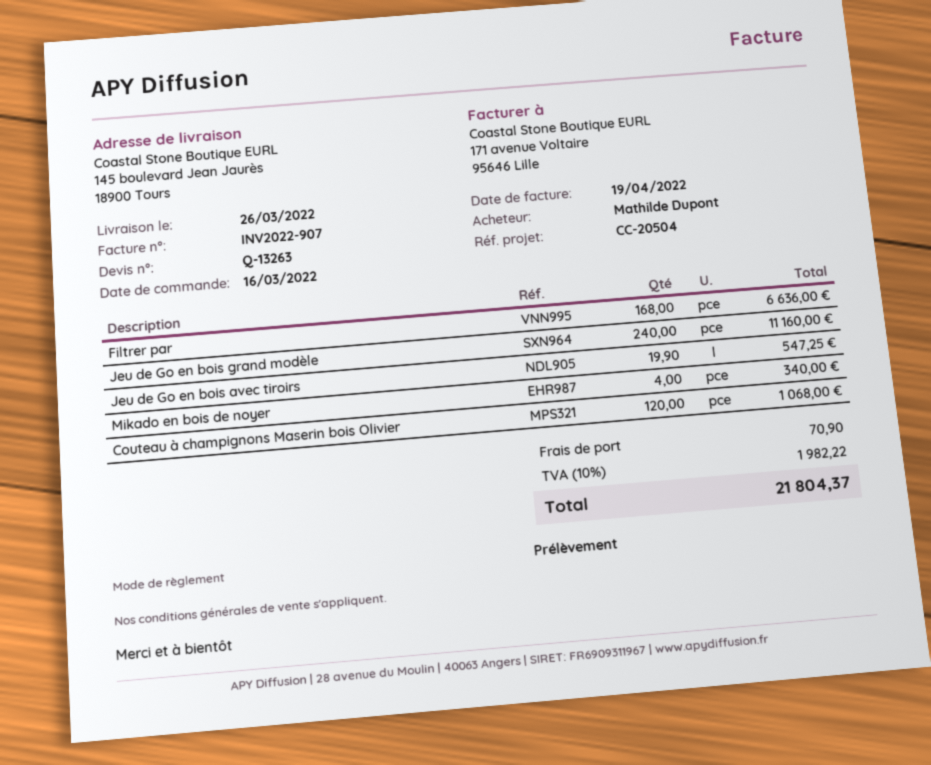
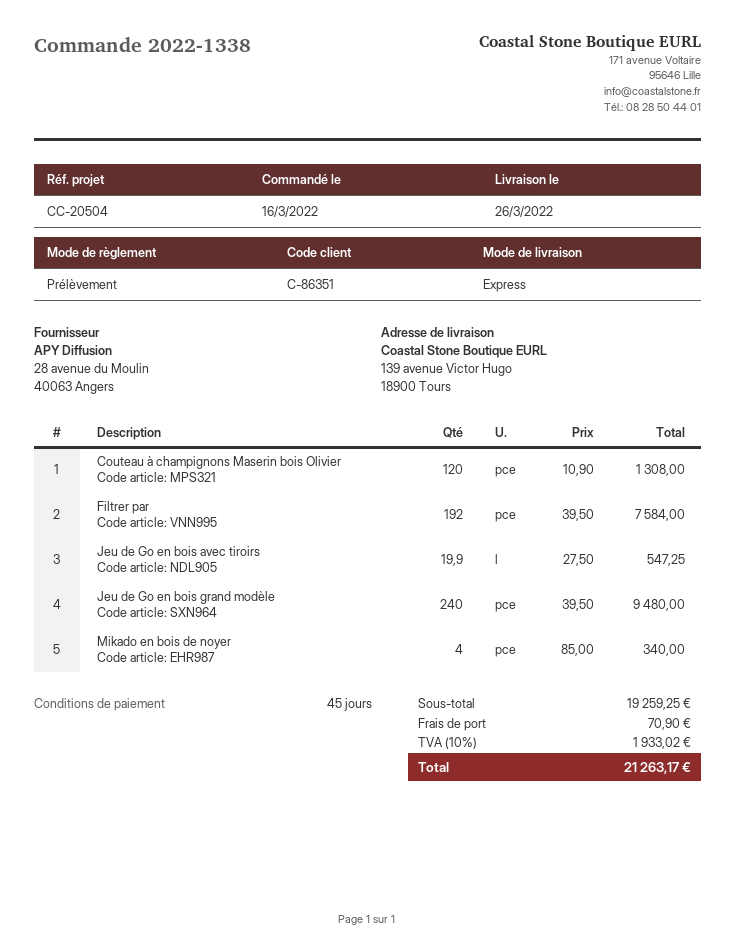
ship to: 145 boulevard Jean Jaurès, 18900 Tours -> 139 avenue Victor Hugo, 18900 Tours
Filtrer par: 168 for 6636.00 -> 192 for 7584.00
Jeu de Go en bois grand modèle: 240 for 11160.00 -> 240 for 9480.00
Couteau à champignons Maserin bois Olivier: 120 for 1068.00 -> 120 for 1308.00
tax: 10% = 1982.22 -> 10% = 1933.02
total: 21804.37 -> 21263.17

